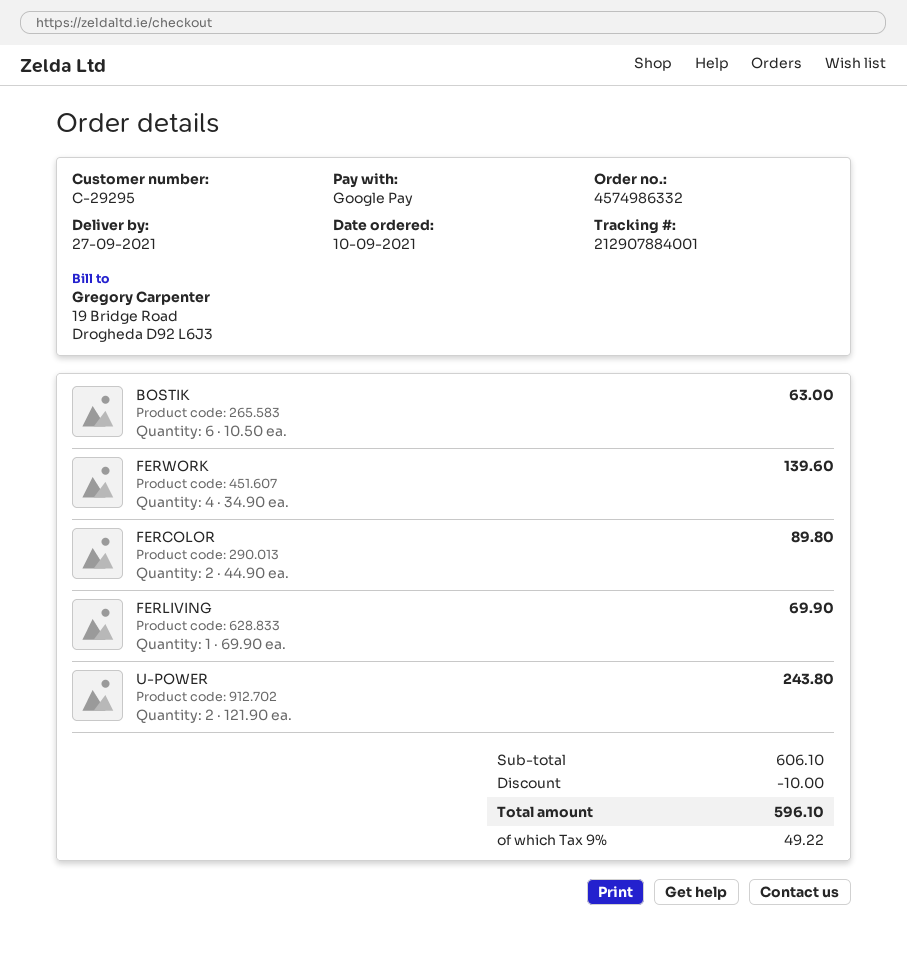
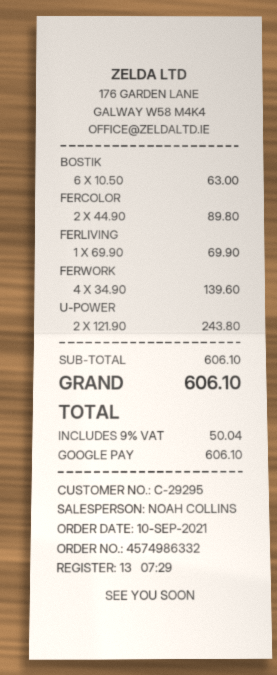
discount: 10.00 -> none
tax: 9% = 49.22 -> 9% = 50.04
total: 596.10 -> 606.10

